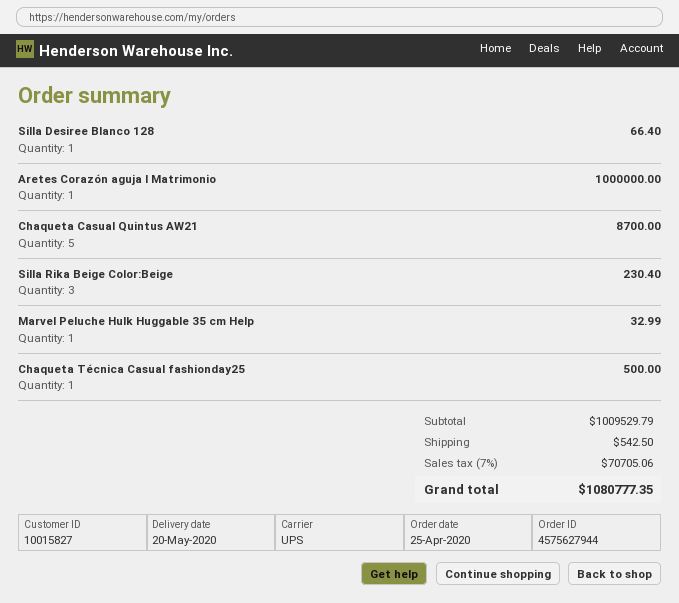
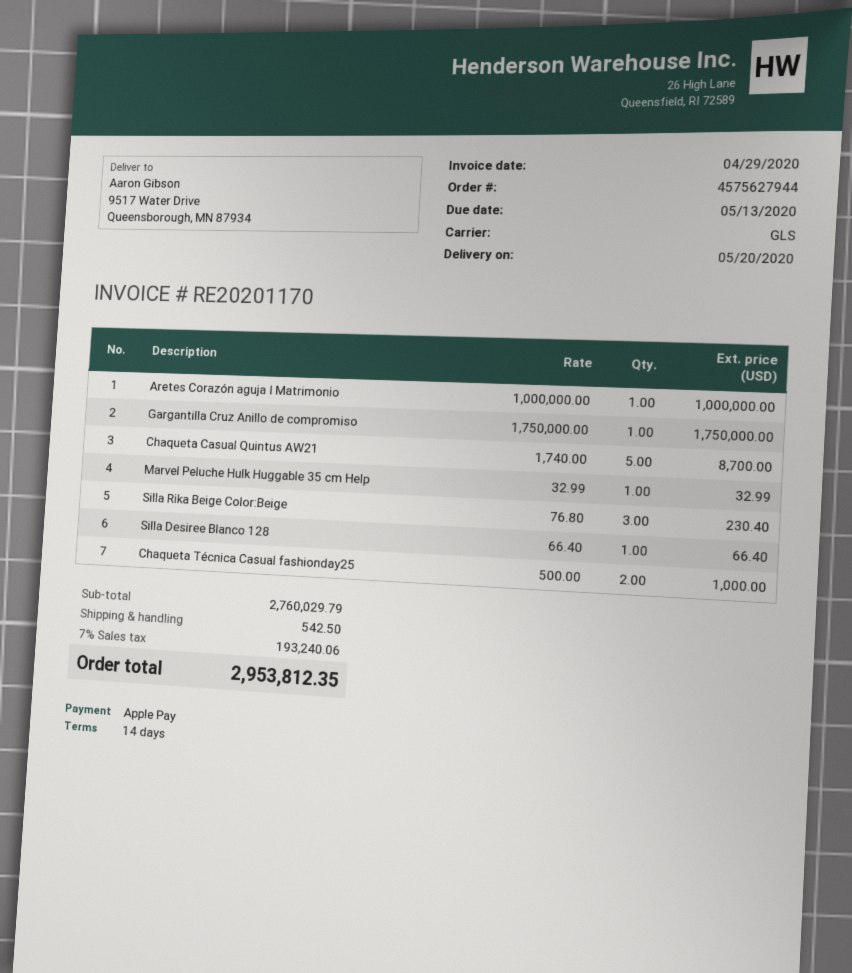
shipping method: UPS -> GLS
Chaqueta Técnica Casual fashionday25: 1 for 500.00 -> 2 for 1000.00
Gargantilla Cruz Anillo de compromiso: none -> 1 for 1750000.00
subtotal: 1009529.79 -> 2760029.79
tax: 7% = 70705.06 -> 7% = 193240.06
total: 1080777.35 -> 2953812.35

